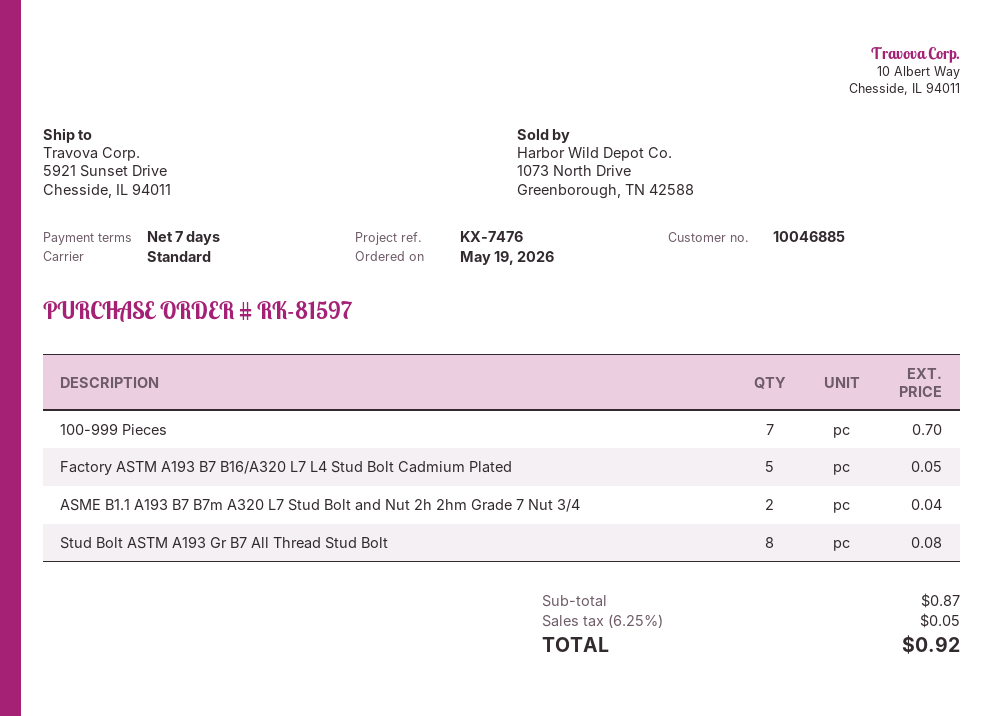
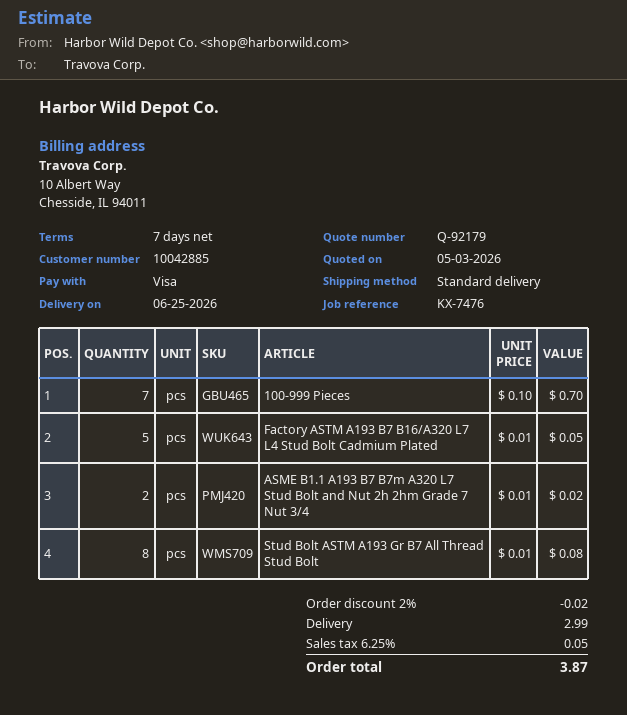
customer number: 10046885 -> 10042885
ASME B1.1 A193 B7 B7m A320 L7 Stud Bolt and Nut 2h 2hm Grade 7 Nut 3/4: 2 for 0.04 -> 2 for 0.02
discount: none -> 2% = 0.02
shipping: none -> 2.99
total: 0.92 -> 3.87

